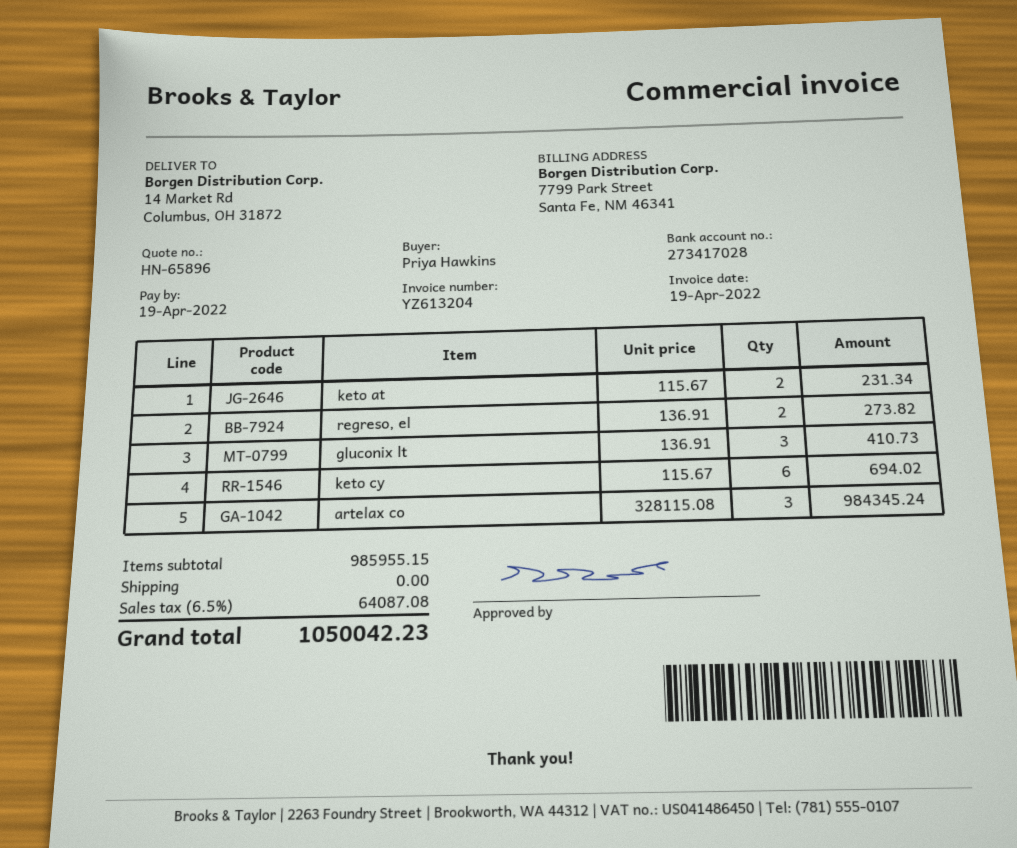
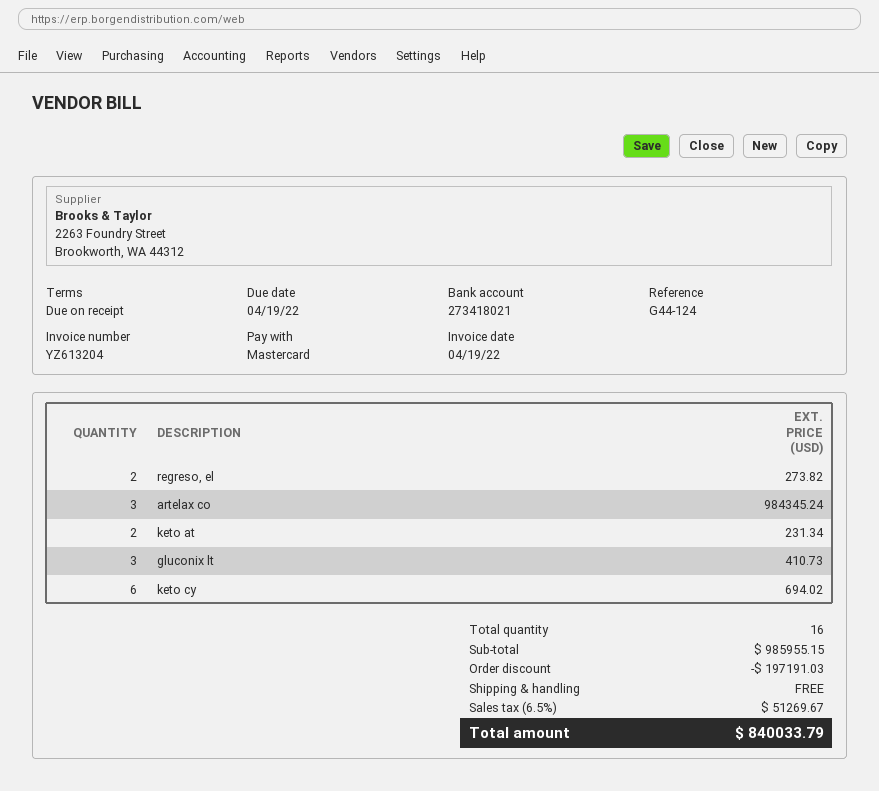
bank account: 273417028 -> 273418021
discount: none -> 197191.03
tax: 6.5% = 64087.08 -> 6.5% = 51269.67
total: 1050042.23 -> 840033.79

